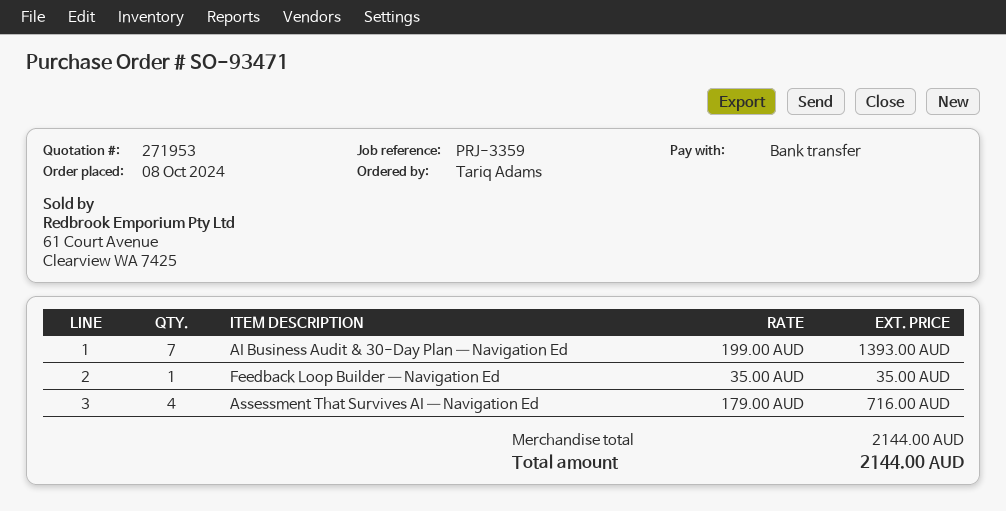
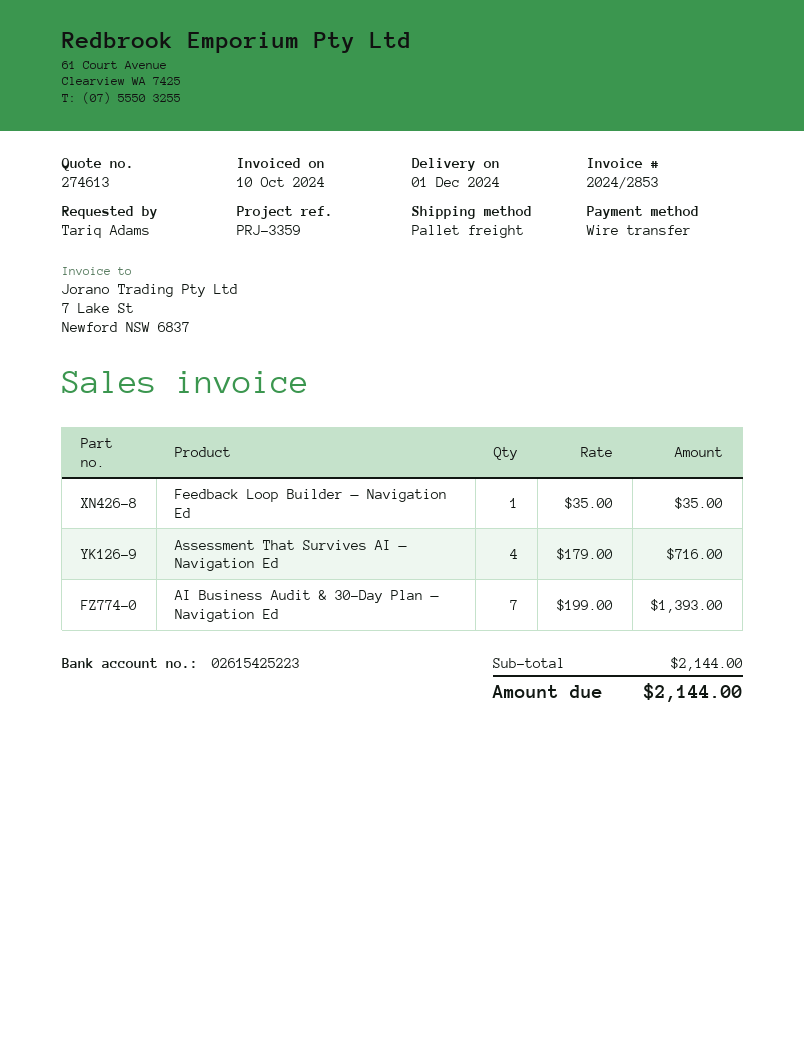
quote number: 271953 -> 274613

